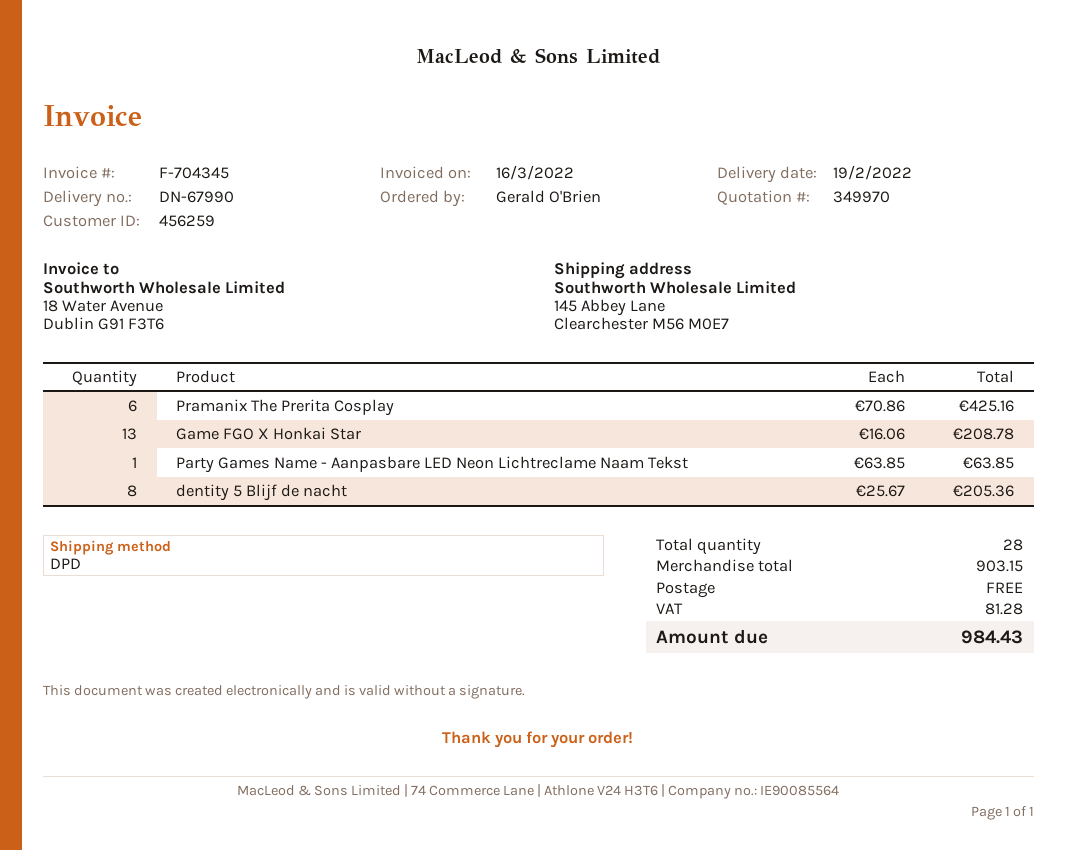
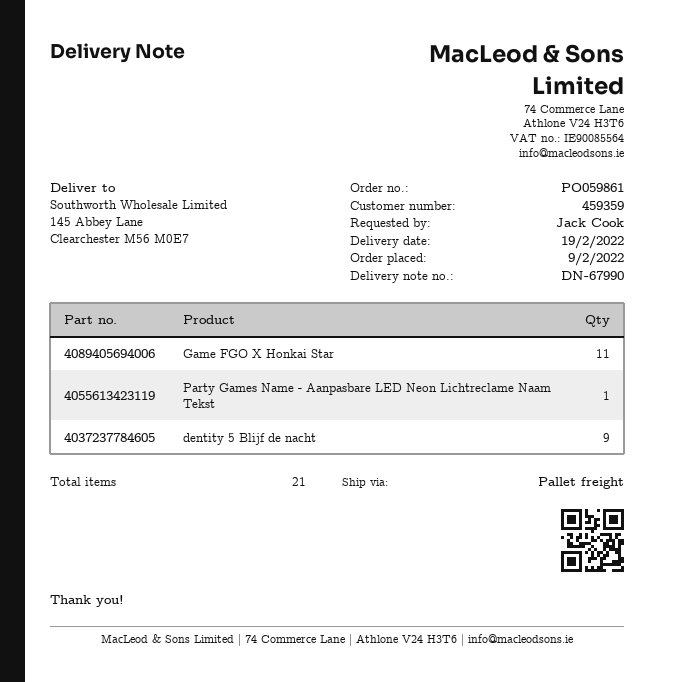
customer number: 456259 -> 459359
ordered by: Gerald O'Brien -> Jack Cook
shipping method: DPD -> pallet freight
Pramanix The Prerita Cosplay: 6 -> none
Game FGO X Honkai Star: 13 -> 11
dentity 5 Blijf de nacht: 8 -> 9
total quantity: 28 -> 21

